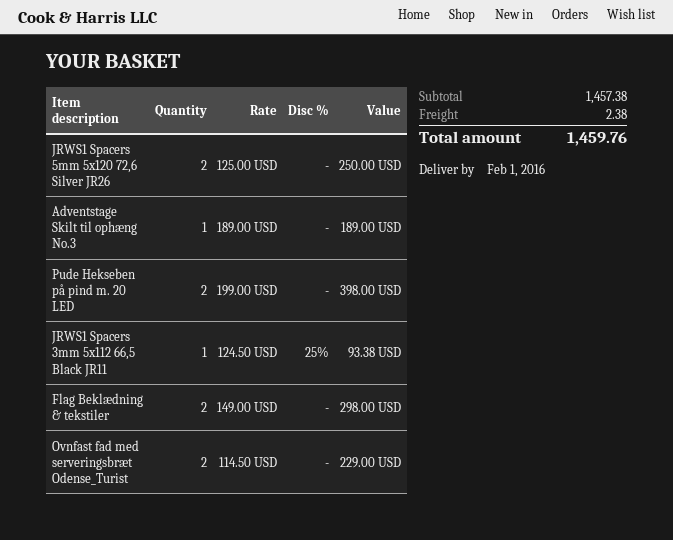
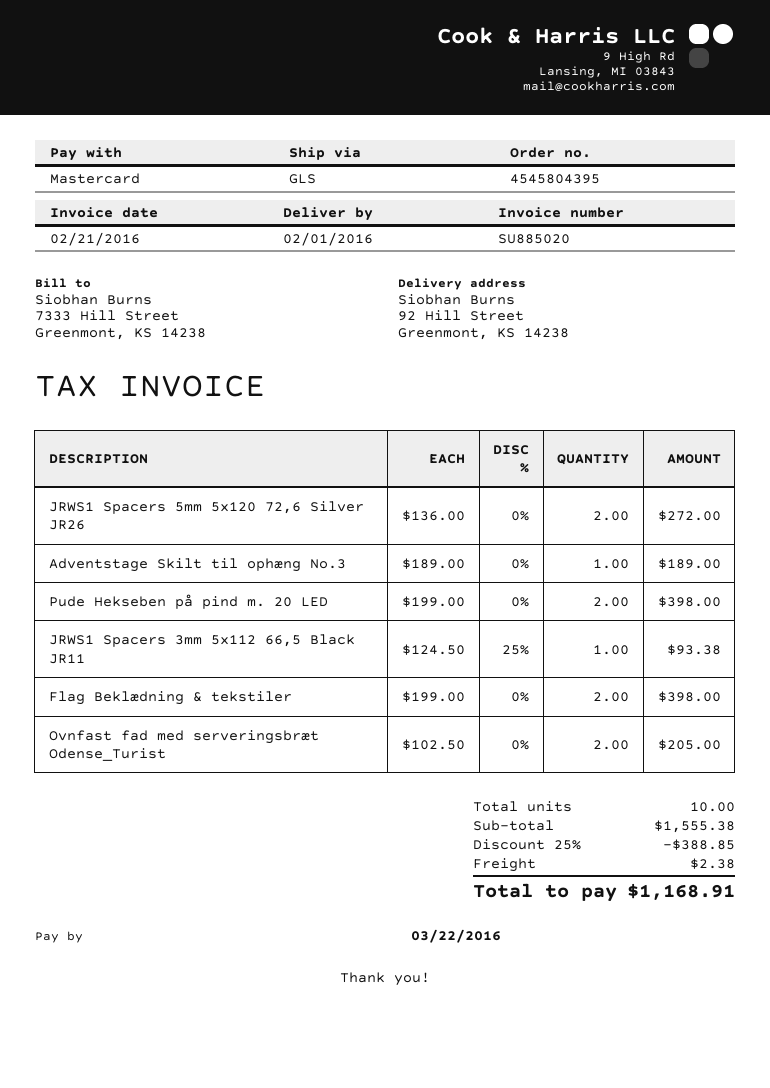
JRWS1 Spacers 5mm 5x120 72,6 Silver JR26: 2 x 125.00 = 250.00 -> 2 x 136.00 = 272.00
Flag Beklædning & tekstiler: 2 x 149.00 = 298.00 -> 2 x 199.00 = 398.00
Ovnfast fad med serveringsbræt Odense_Turist: 2 x 114.50 = 229.00 -> 2 x 102.50 = 205.00
subtotal: 1457.38 -> 1555.38
discount: none -> 25% = 388.85
total: 1459.76 -> 1168.91

